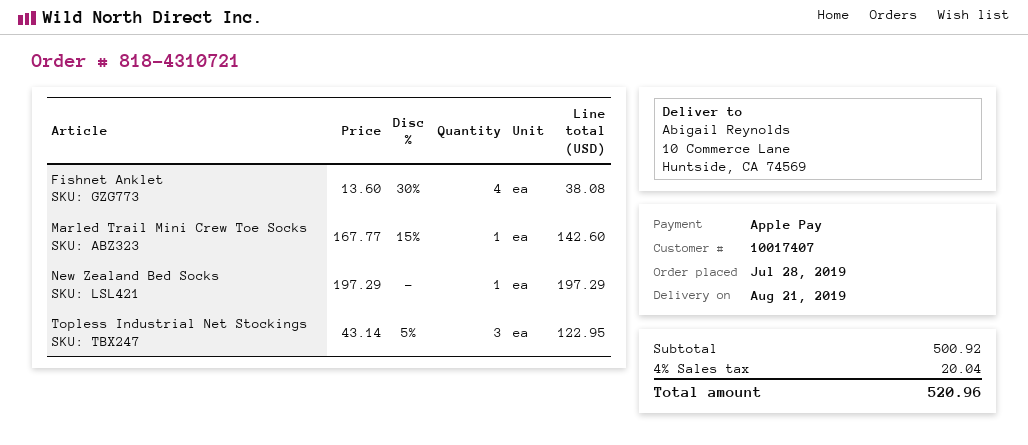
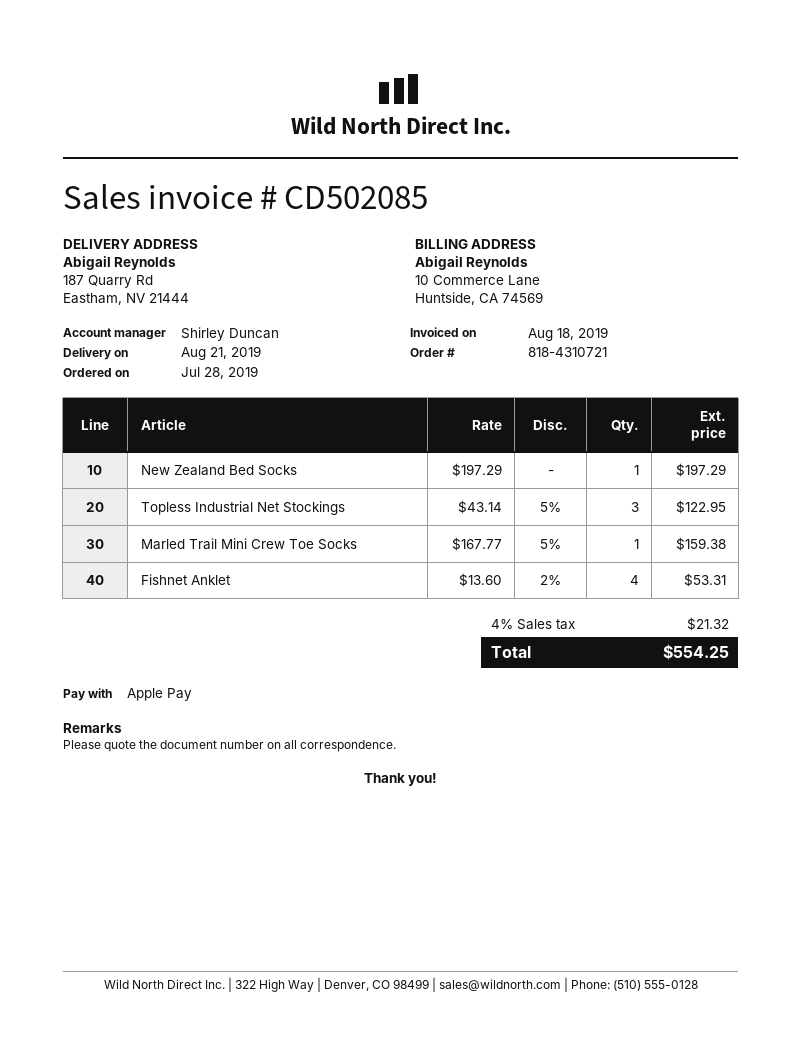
ship to: 10 Commerce Lane, Huntside, CA 74569 -> 187 Quarry Rd, Eastham, NV 21444
Fishnet Anklet: 4 x 13.60 - 30% = 38.08 -> 4 x 13.60 - 2% = 53.31
Marled Trail Mini Crew Toe Socks: 1 x 167.77 - 15% = 142.60 -> 1 x 167.77 - 5% = 159.38
tax: 4% = 20.04 -> 4% = 21.32
total: 520.96 -> 554.25

